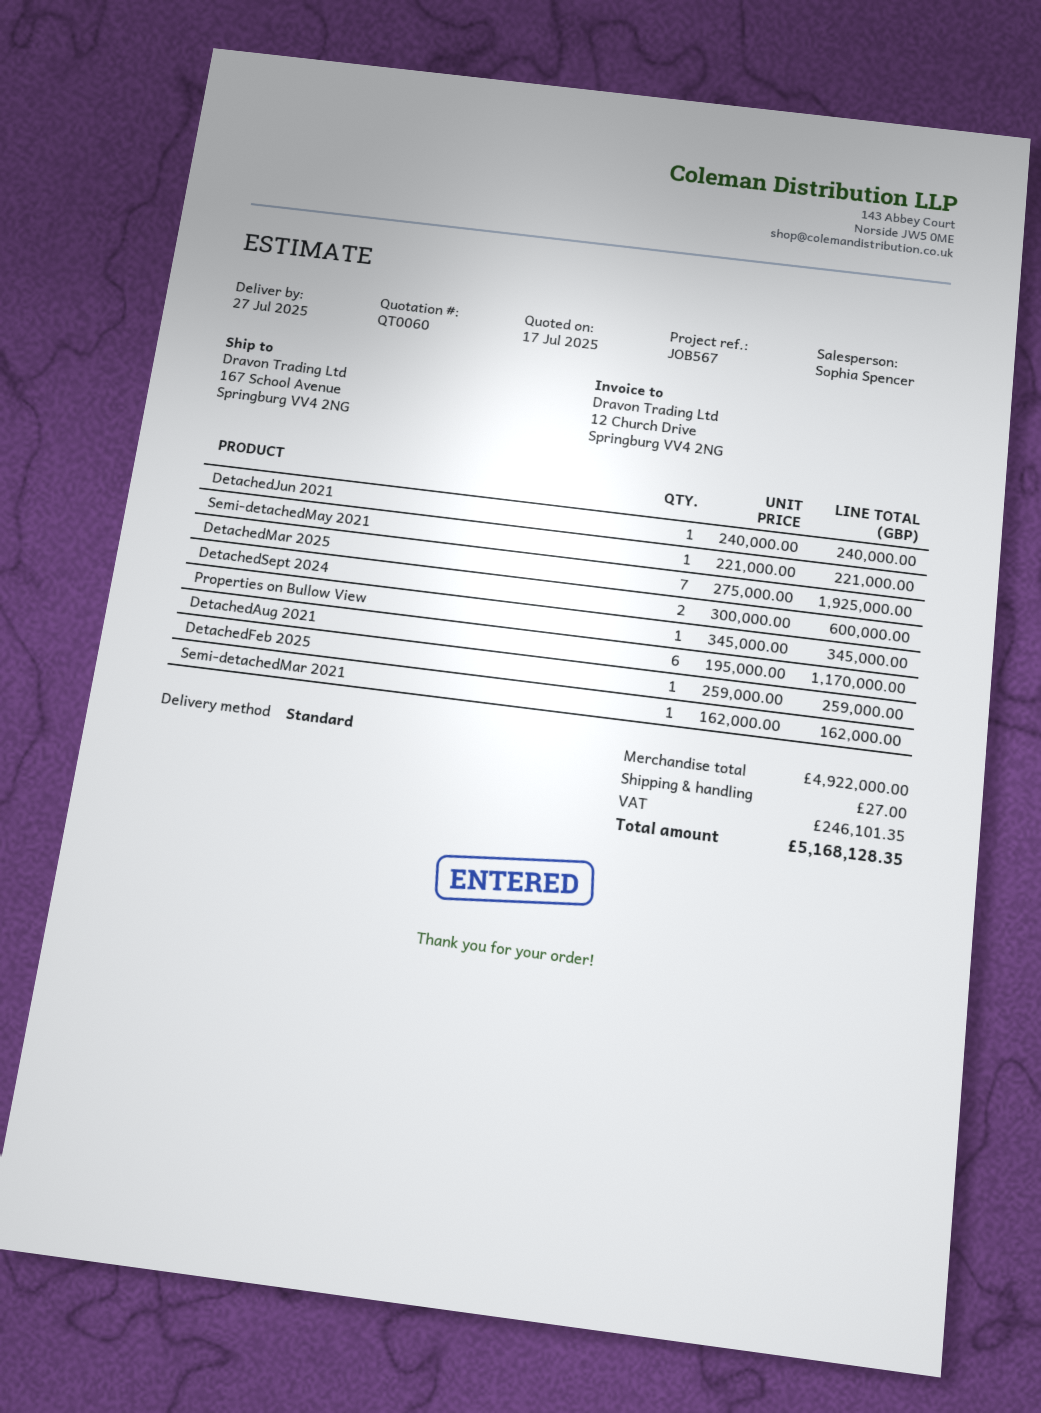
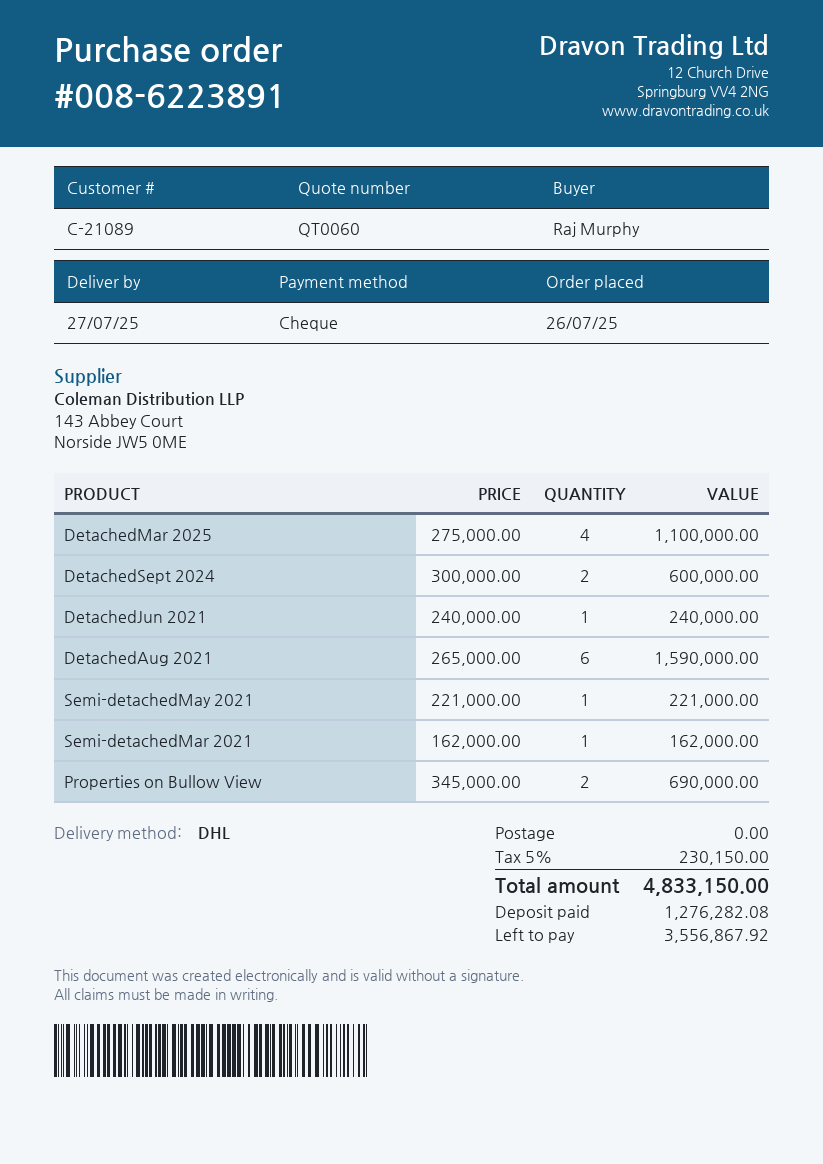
shipping method: standard -> DHL
DetachedMar 2025: 7 x 275000.00 = 1925000.00 -> 4 x 275000.00 = 1100000.00
Properties on Bullow View: 1 x 345000.00 = 345000.00 -> 2 x 345000.00 = 690000.00
DetachedAug 2021: 6 x 195000.00 = 1170000.00 -> 6 x 265000.00 = 1590000.00
DetachedFeb 2025: 1 x 259000.00 = 259000.00 -> none
shipping: 27.00 -> 0.00
tax: 246101.35 -> 230150.00
total: 5168128.35 -> 4833150.00

